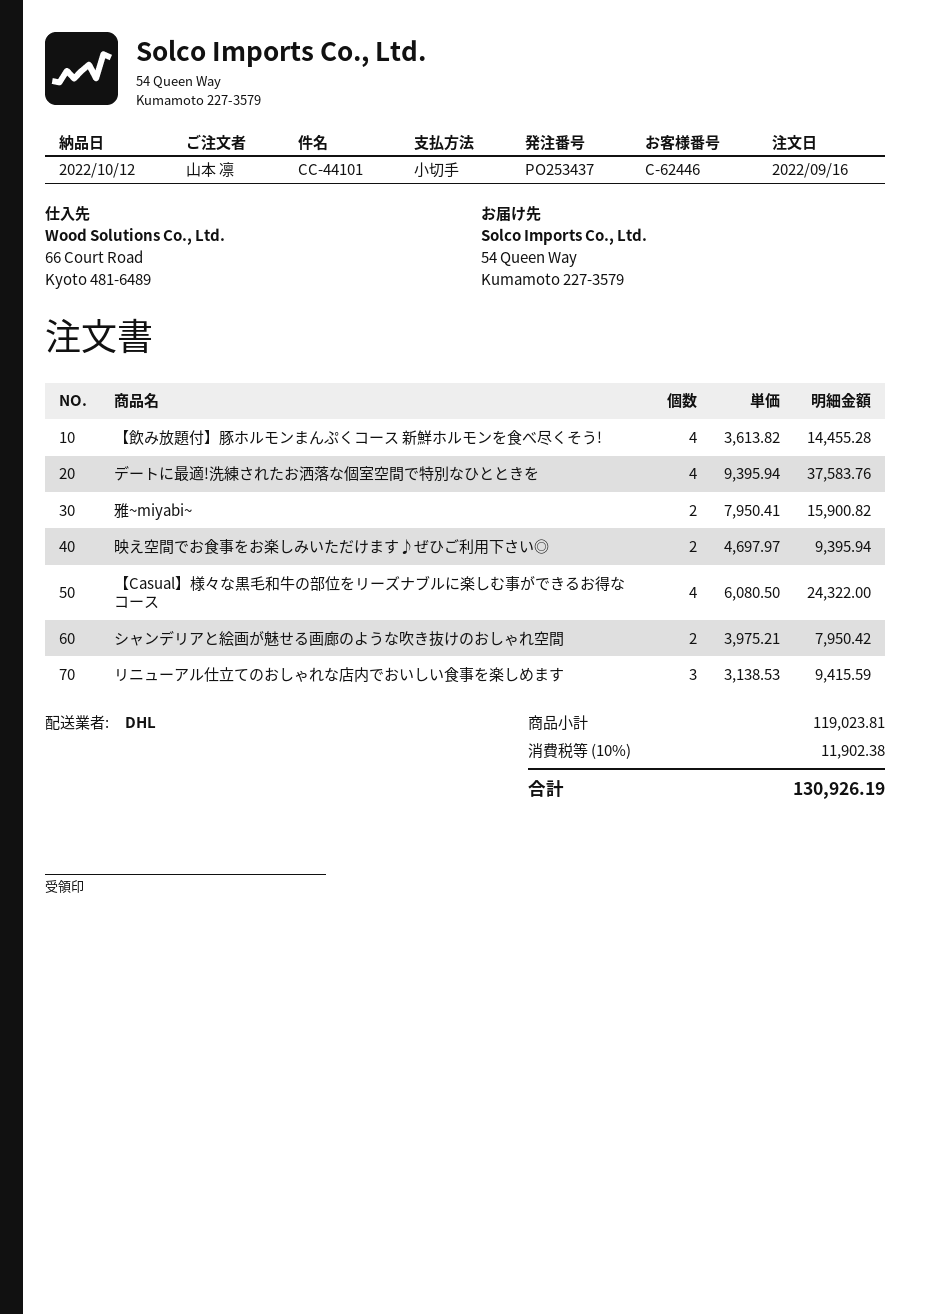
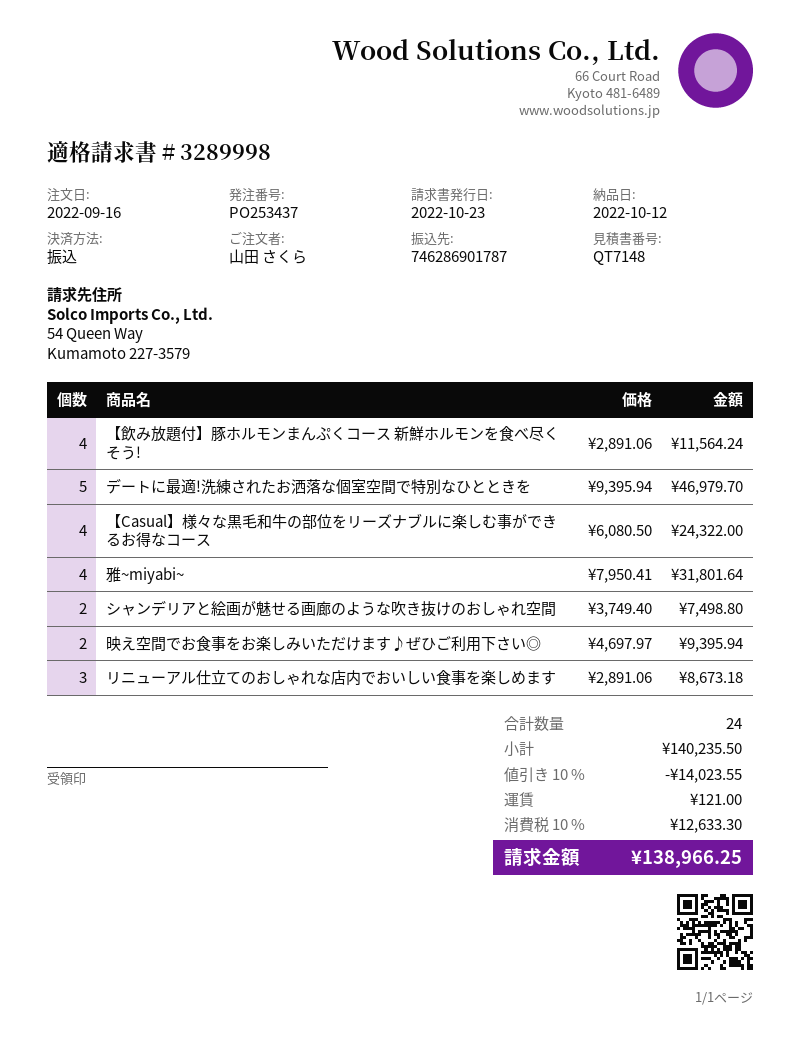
ordered by: 山本 凛 -> 山田 さくら
payment method: cheque -> bank transfer
【飲み放題付】豚ホルモンまんぷくコース 新鮮ホルモンを食べ尽くそう!: 4 x 3613.82 = 14455.28 -> 4 x 2891.06 = 11564.24
デートに最適!洗練されたお洒落な個室空間で特別なひとときを: 4 x 9395.94 = 37583.76 -> 5 x 9395.94 = 46979.70
雅~miyabi~: 2 x 7950.41 = 15900.82 -> 4 x 7950.41 = 31801.64
シャンデリアと絵画が魅せる画廊のような吹き抜けのおしゃれ空間: 2 x 3975.21 = 7950.42 -> 2 x 3749.40 = 7498.80
リニューアル仕立てのおしゃれな店内でおいしい食事を楽しめます: 3 x 3138.53 = 9415.59 -> 3 x 2891.06 = 8673.18
subtotal: 119023.81 -> 140235.50
discount: none -> 10% = 14023.55
shipping: none -> 121.00
tax: 10% = 11902.38 -> 10% = 12633.30
total: 130926.19 -> 138966.25

